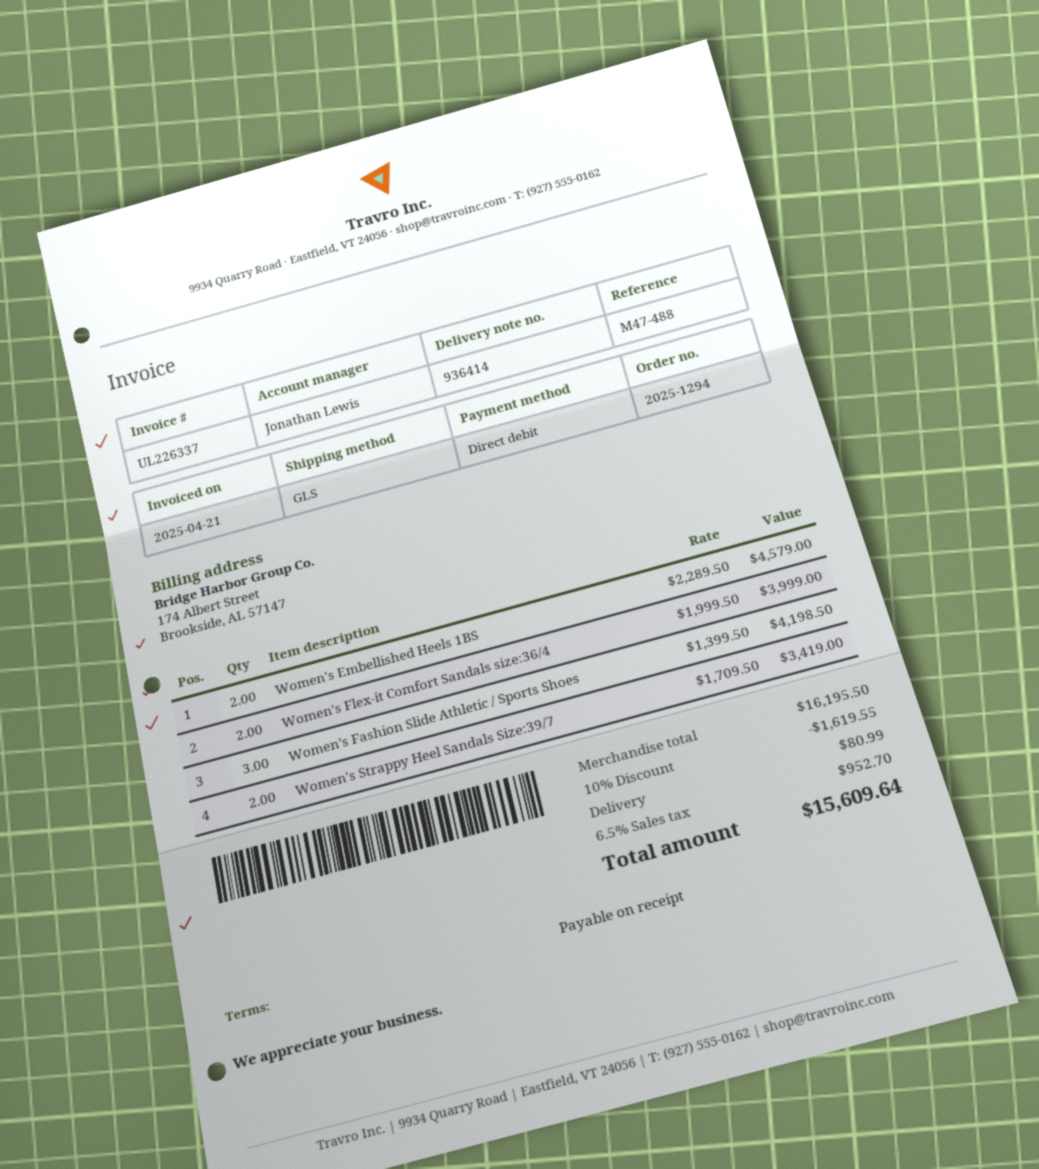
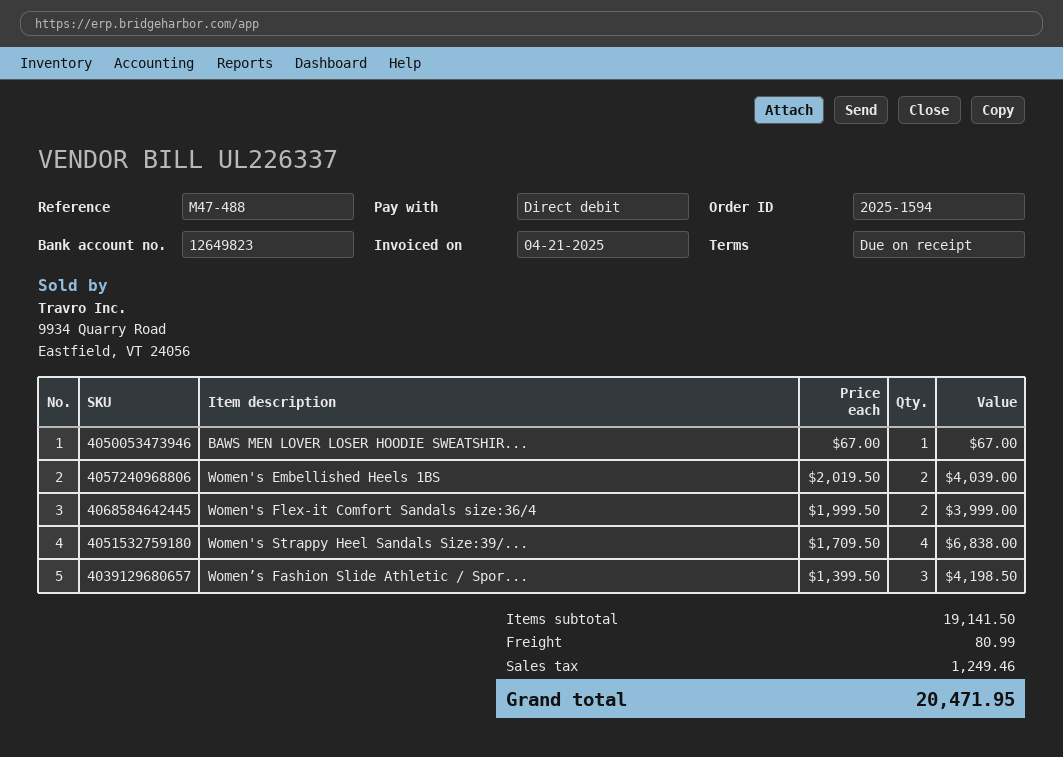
order number: 2025-1294 -> 2025-1594
Women's Embellished Heels 1BS: 2 x 2289.50 = 4579.00 -> 2 x 2019.50 = 4039.00
Women's Strappy Heel Sandals Size:39/7: 2 x 1709.50 = 3419.00 -> 4 x 1709.50 = 6838.00
BAWS MEN LOVER LOSER HOODIE SWEATSHIR...: none -> 1 x 67.00 = 67.00
subtotal: 16195.50 -> 19141.50
discount: 10% = 1619.55 -> none
tax: 952.70 -> 1249.46
total: 15609.64 -> 20471.95

